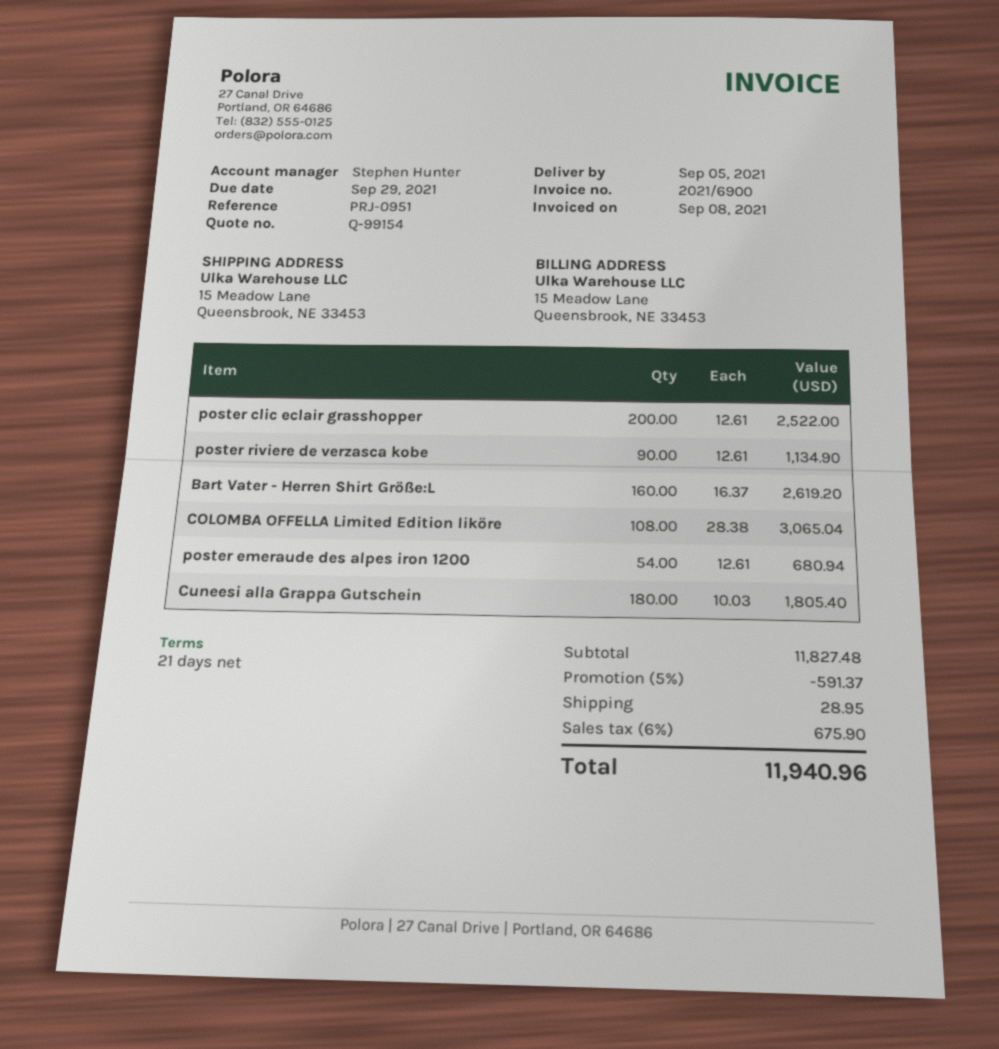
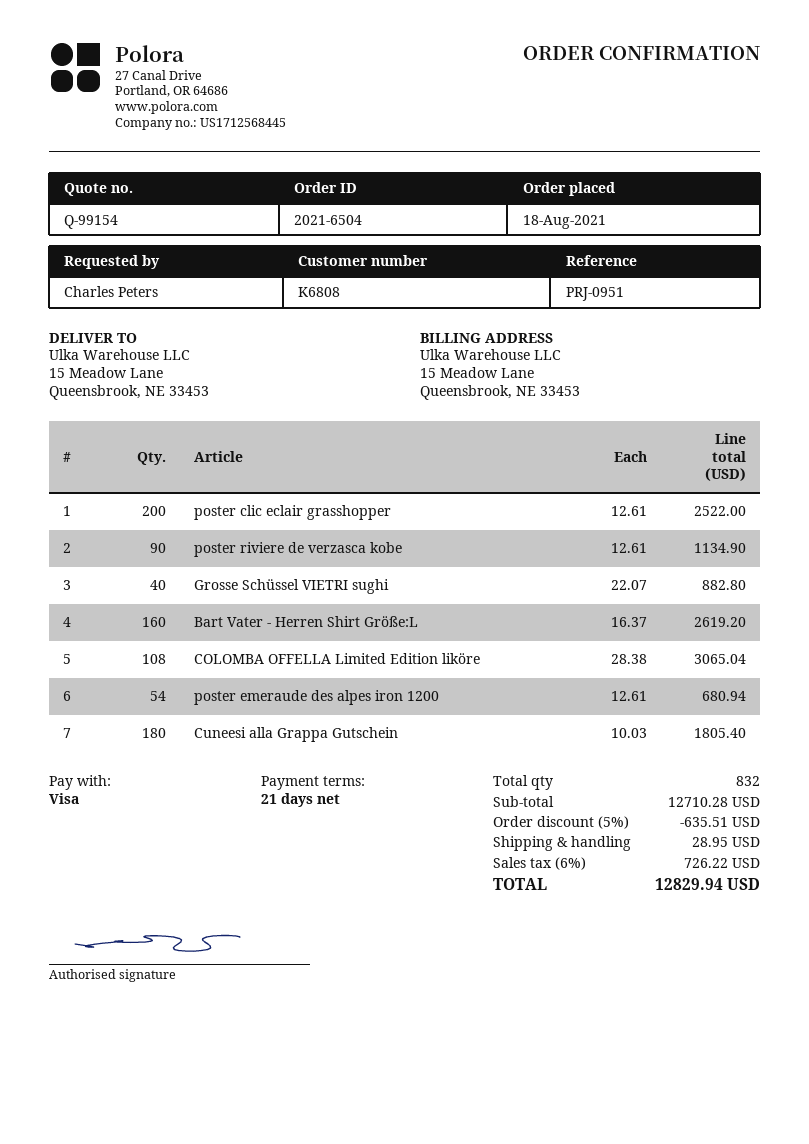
Grosse Schüssel VIETRI sughi: none -> 40 x 22.07 = 882.80
subtotal: 11827.48 -> 12710.28
discount: 5% = 591.37 -> 5% = 635.51
tax: 6% = 675.90 -> 6% = 726.22
total: 11940.96 -> 12829.94

